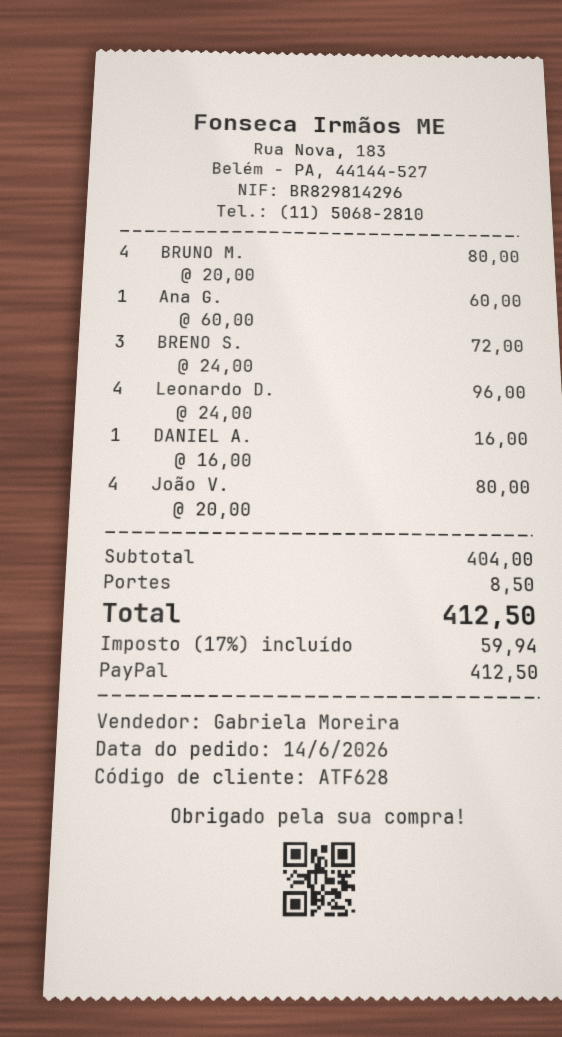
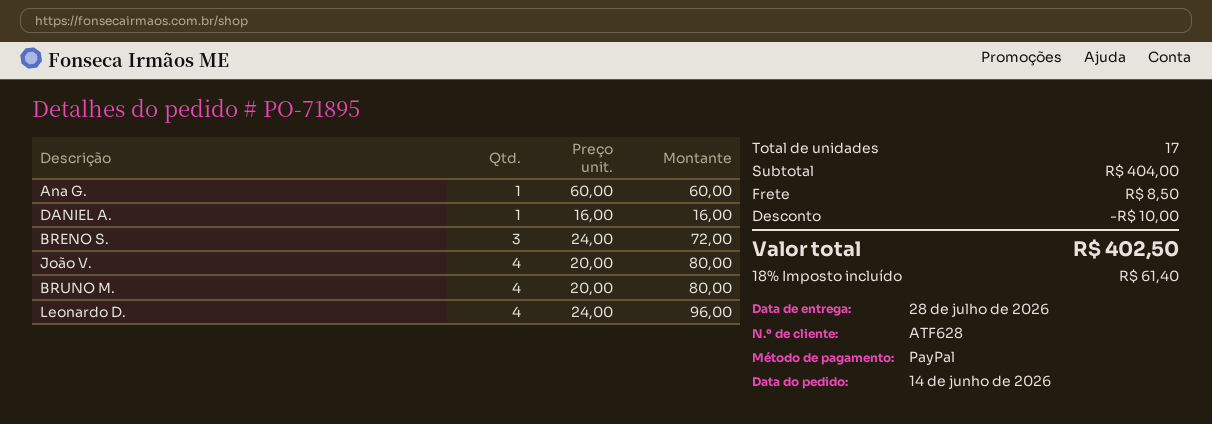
discount: none -> 10.00
tax: 17% = 59.94 -> 18% = 61.40
total: 412.50 -> 402.50

